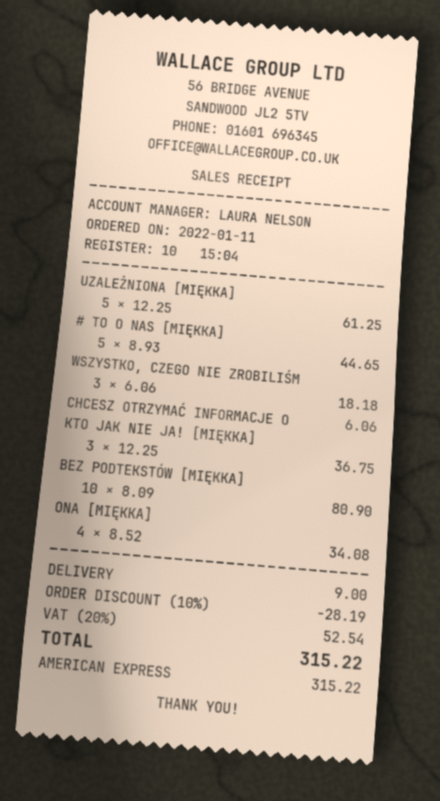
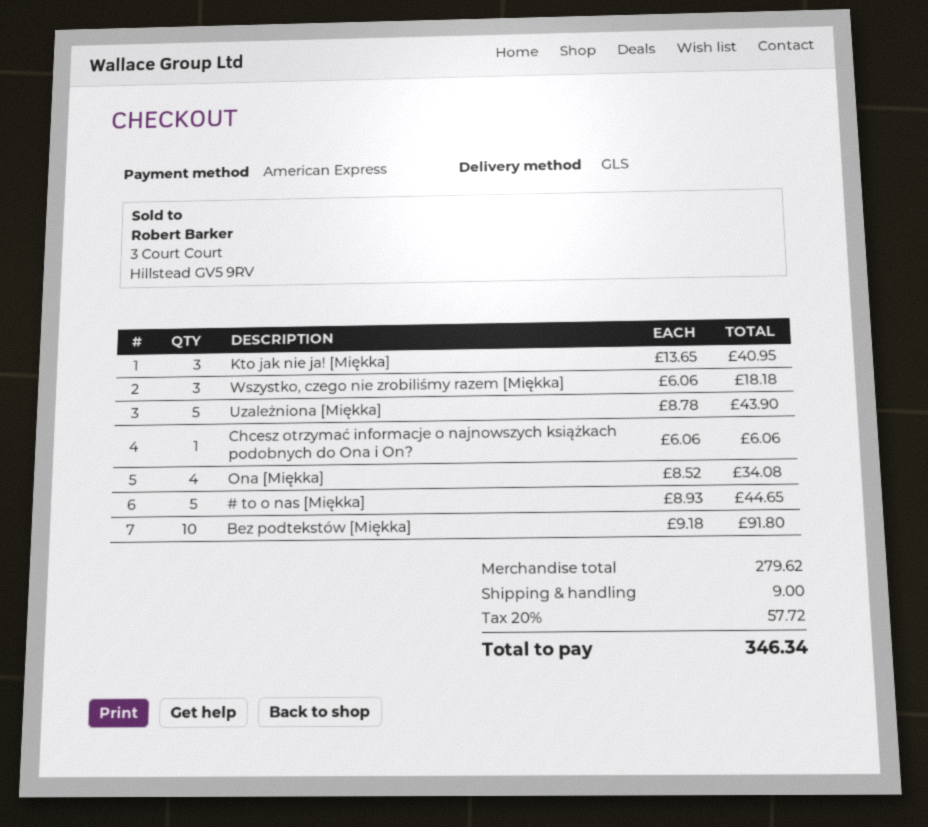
UZALEŻNIONA [MIĘKKA]: 5 x 12.25 = 61.25 -> 5 x 8.78 = 43.90
KTO JAK NIE JA! [MIĘKKA]: 3 x 12.25 = 36.75 -> 3 x 13.65 = 40.95
BEZ PODTEKSTÓW [MIĘKKA]: 10 x 8.09 = 80.90 -> 10 x 9.18 = 91.80
discount: 10% = 28.19 -> none
tax: 20% = 52.54 -> 20% = 57.72
total: 315.22 -> 346.34

